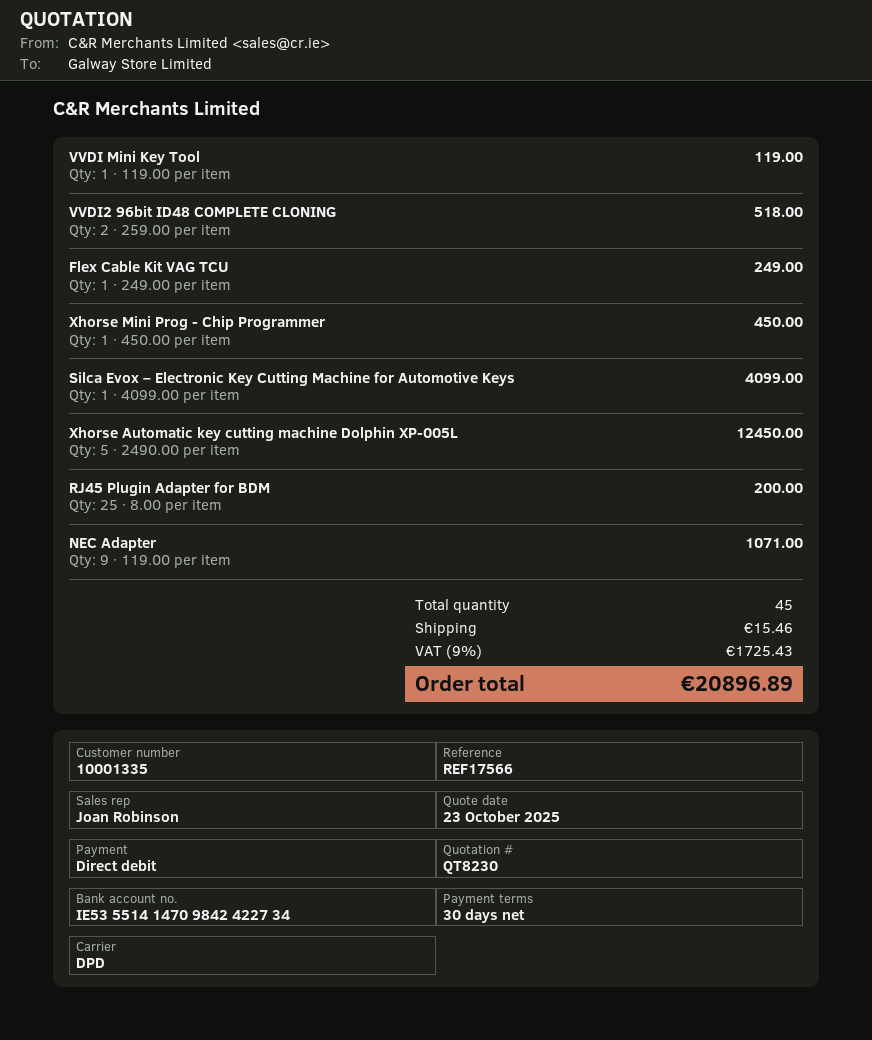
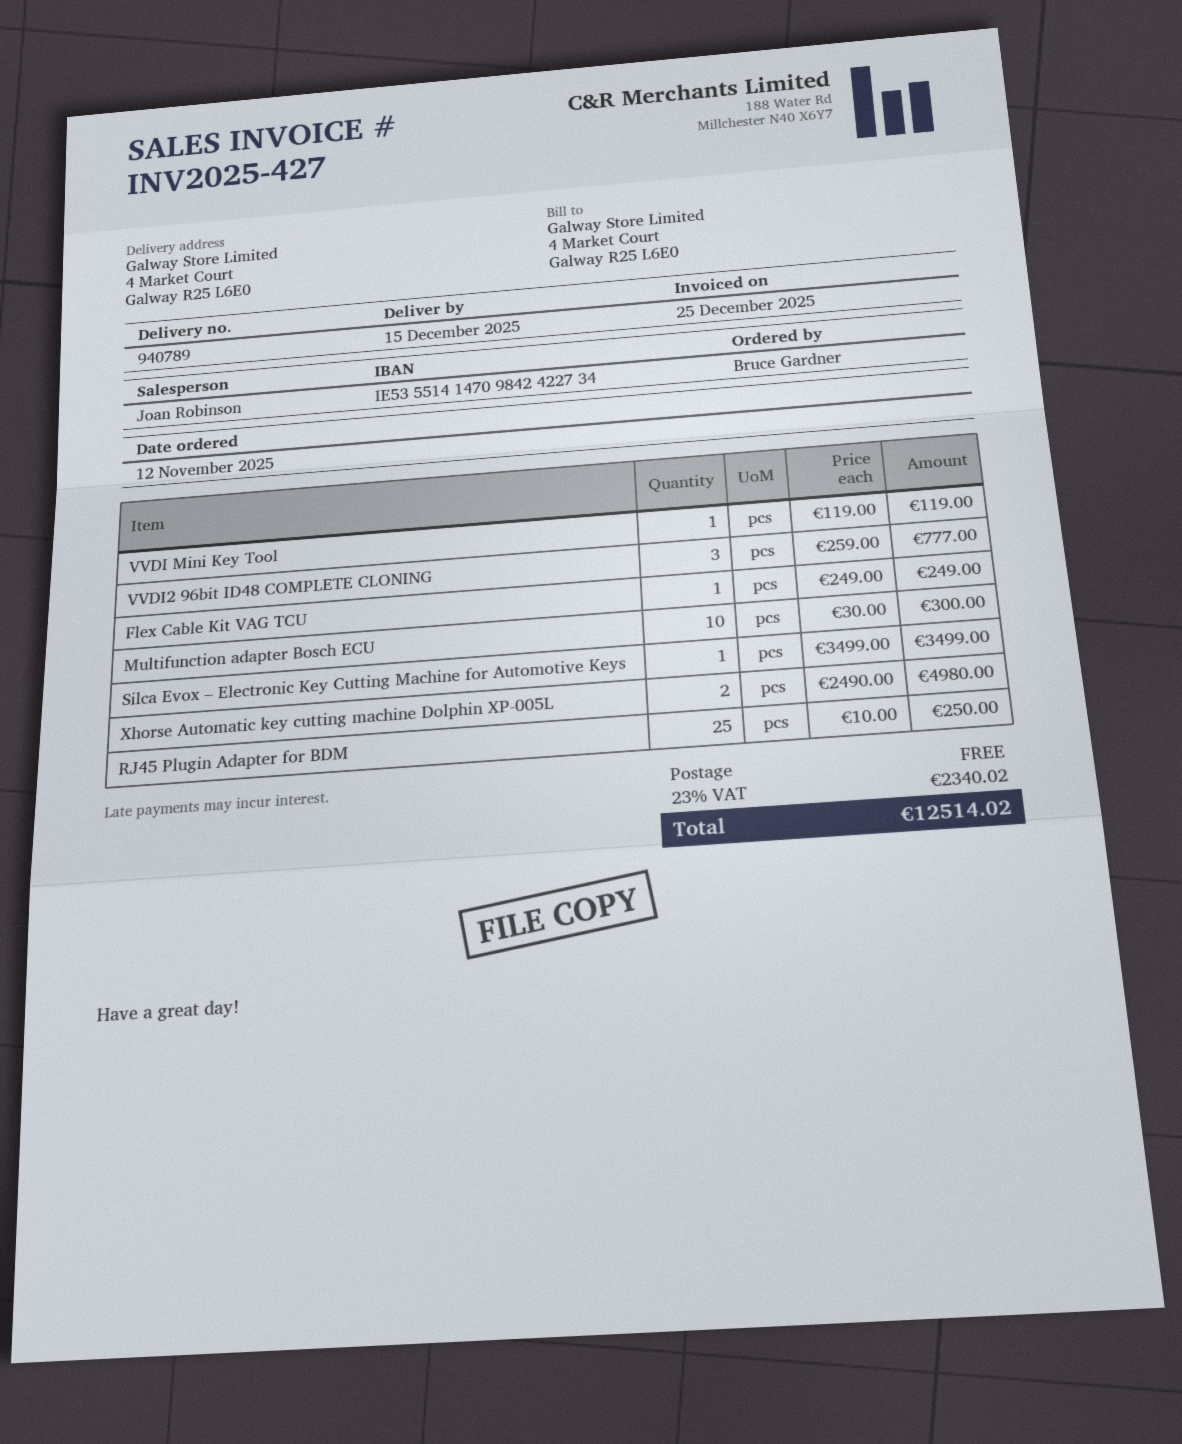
VVDI2 96bit ID48 COMPLETE CLONING: 2 x 259.00 = 518.00 -> 3 x 259.00 = 777.00
Xhorse Mini Prog - Chip Programmer: 1 x 450.00 = 450.00 -> none
Silca Evox – Electronic Key Cutting Machine for Automotive Keys: 1 x 4099.00 = 4099.00 -> 1 x 3499.00 = 3499.00
Xhorse Automatic key cutting machine Dolphin XP-005L: 5 x 2490.00 = 12450.00 -> 2 x 2490.00 = 4980.00
RJ45 Plugin Adapter for BDM: 25 x 8.00 = 200.00 -> 25 x 10.00 = 250.00
NEC Adapter: 9 x 119.00 = 1071.00 -> none
Multifunction adapter Bosch ECU: none -> 10 x 30.00 = 300.00
shipping: 15.46 -> 0.00
tax: 9% = 1725.43 -> 23% = 2340.02
total: 20896.89 -> 12514.02

